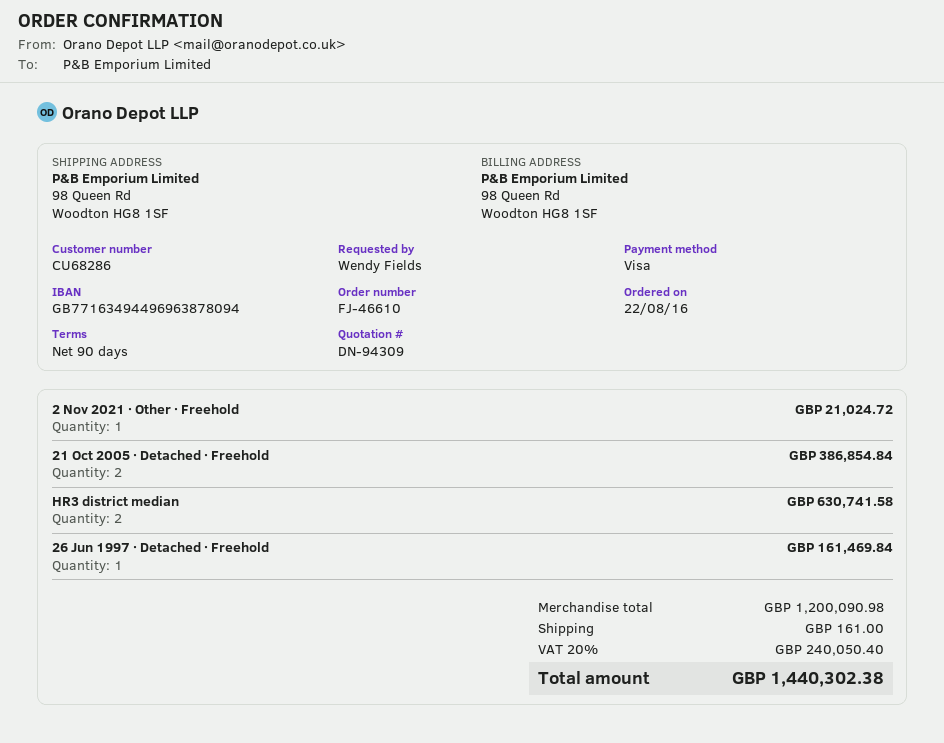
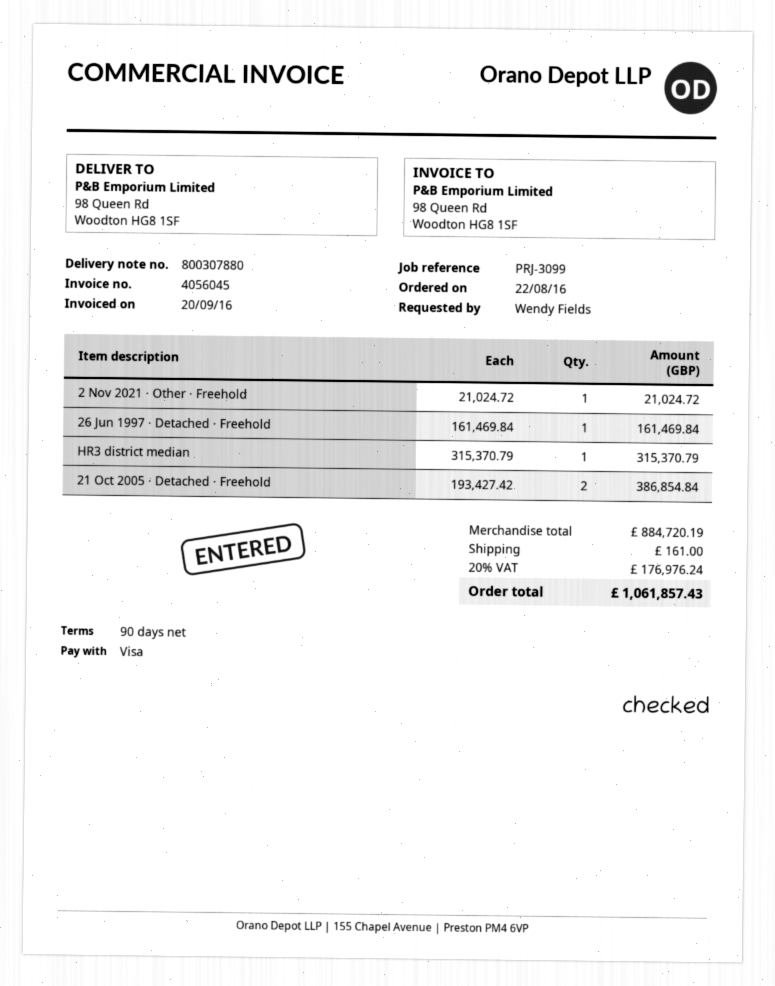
HR3 district median: 2 for 630741.58 -> 1 for 315370.79
subtotal: 1200090.98 -> 884720.19
tax: 20% = 240050.40 -> 20% = 176976.24
total: 1440302.38 -> 1061857.43

